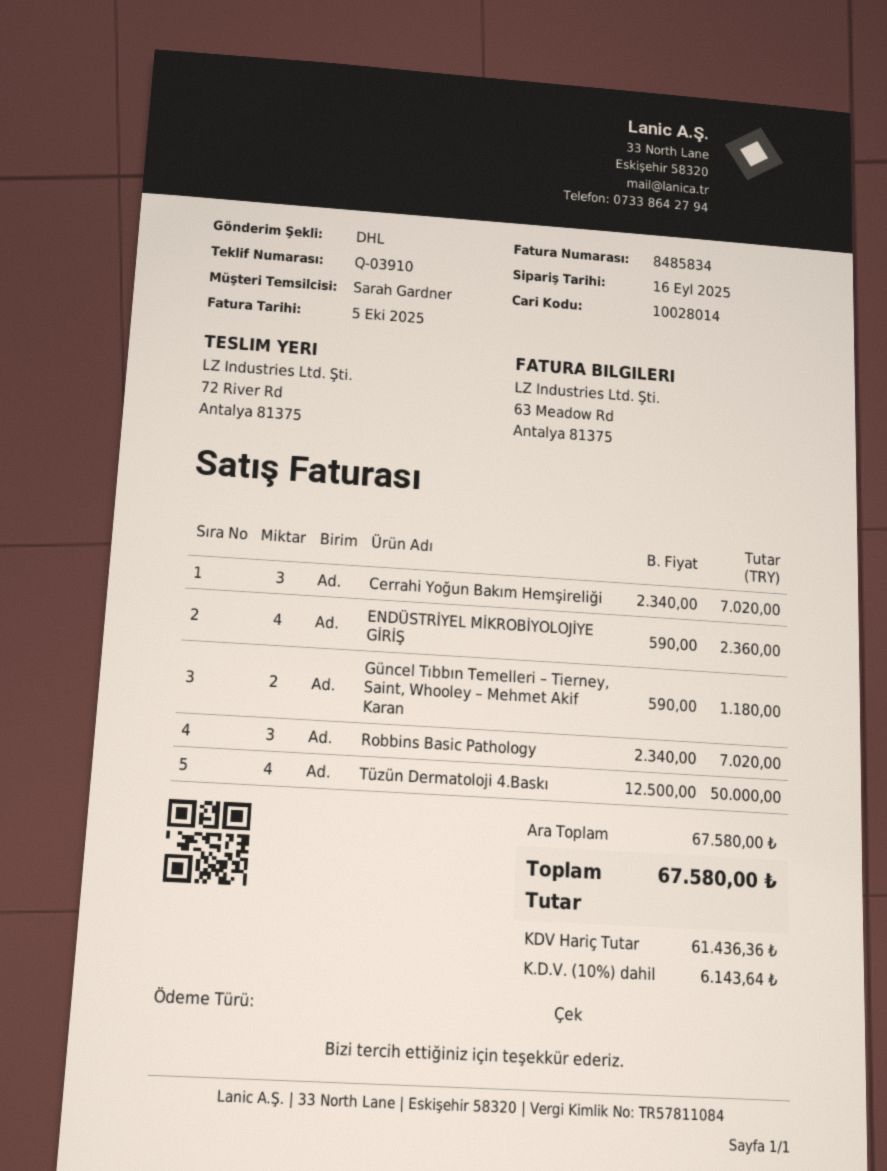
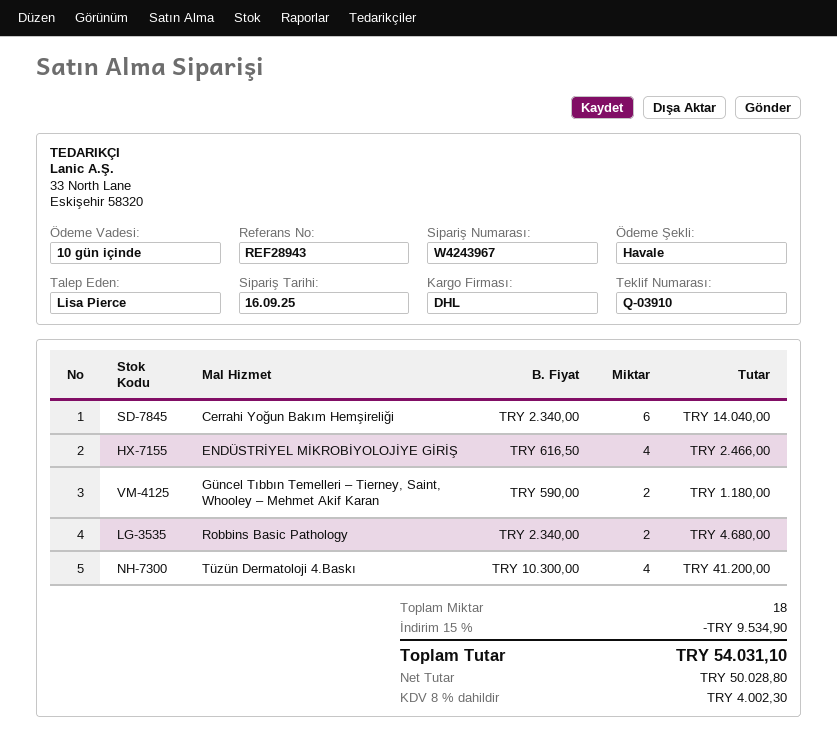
payment method: cheque -> bank transfer
Cerrahi Yoğun Bakım Hemşireliği: 3 x 2340.00 = 7020.00 -> 6 x 2340.00 = 14040.00
ENDÜSTRİYEL MİKROBİYOLOJİYE GİRİŞ: 4 x 590.00 = 2360.00 -> 4 x 616.50 = 2466.00
Robbins Basic Pathology: 3 x 2340.00 = 7020.00 -> 2 x 2340.00 = 4680.00
Tüzün Dermatoloji 4.Baskı: 4 x 12500.00 = 50000.00 -> 4 x 10300.00 = 41200.00
discount: none -> 15% = 9534.90
net: 61436.36 -> 50028.80
tax: 10% = 6143.64 -> 8% = 4002.30
total: 67580.00 -> 54031.10

